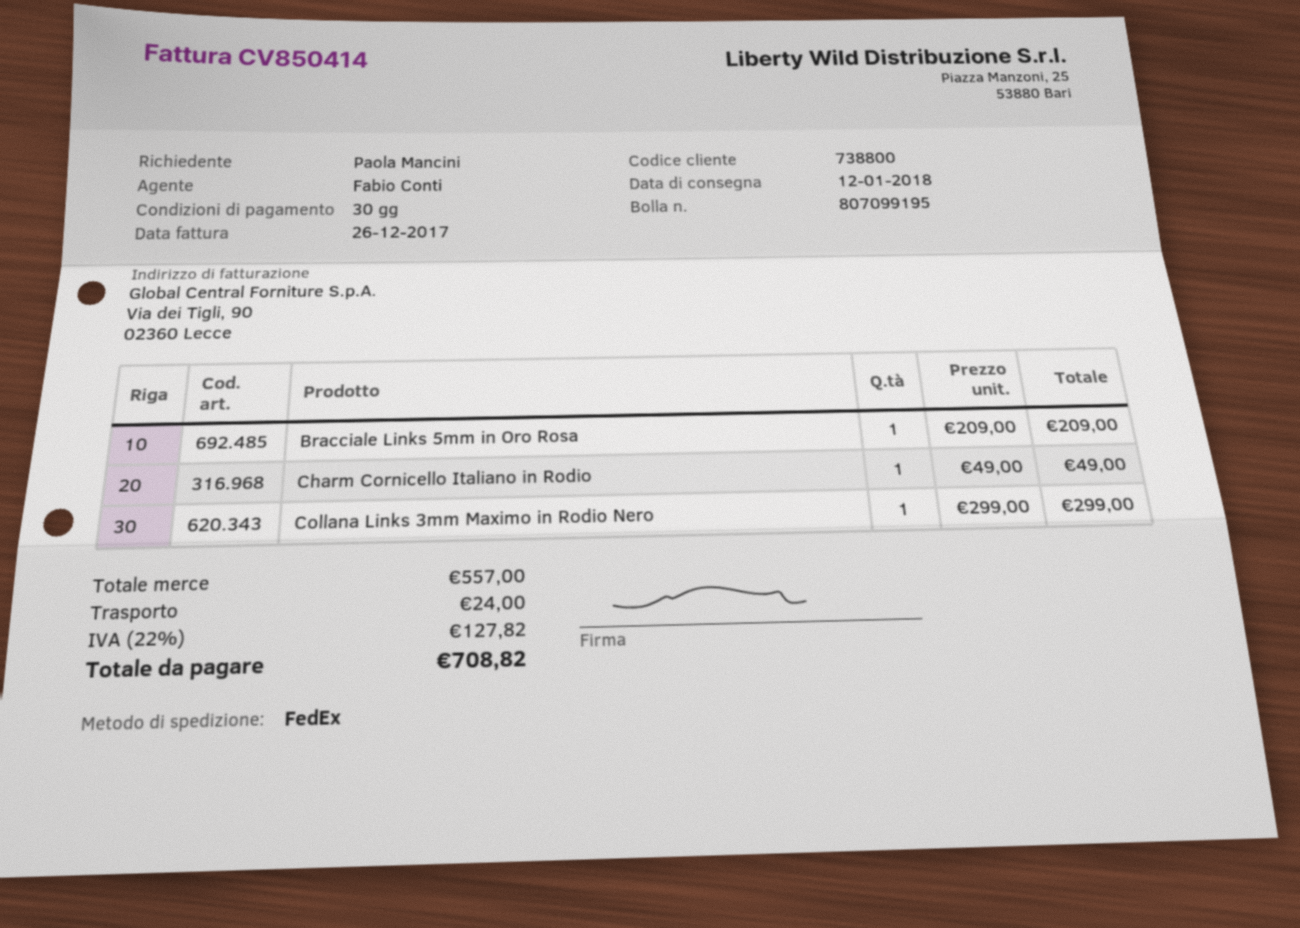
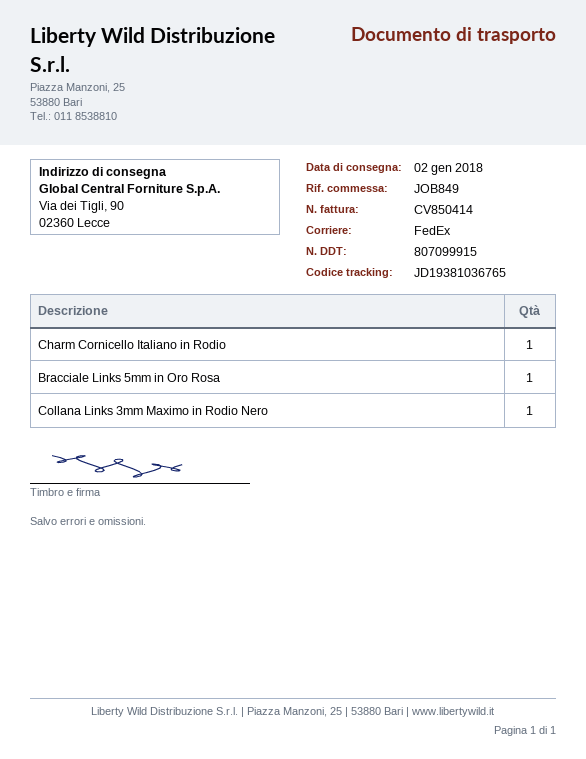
delivery note number: 807099195 -> 807099915
delivery date: 2018-01-12 -> 2018-01-02

